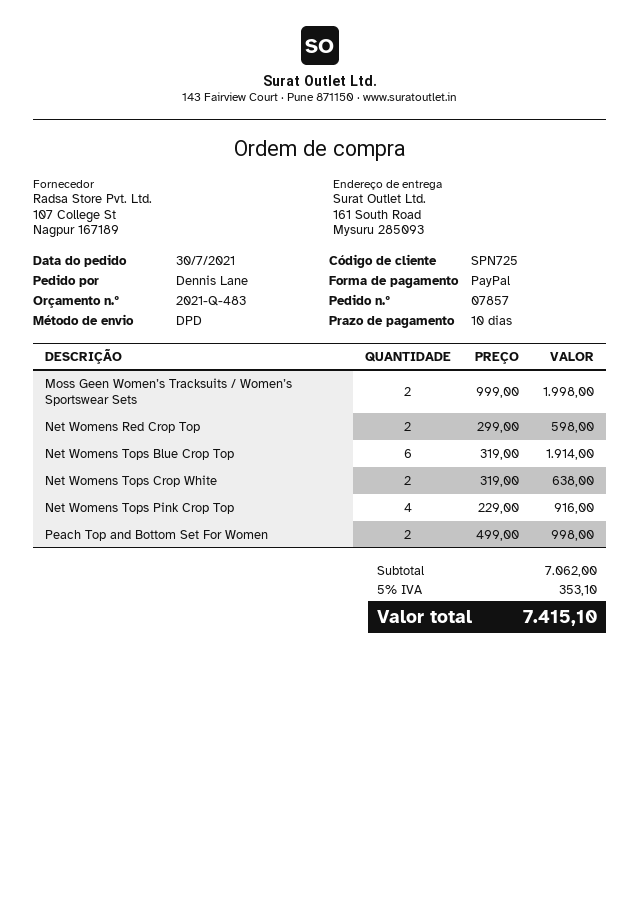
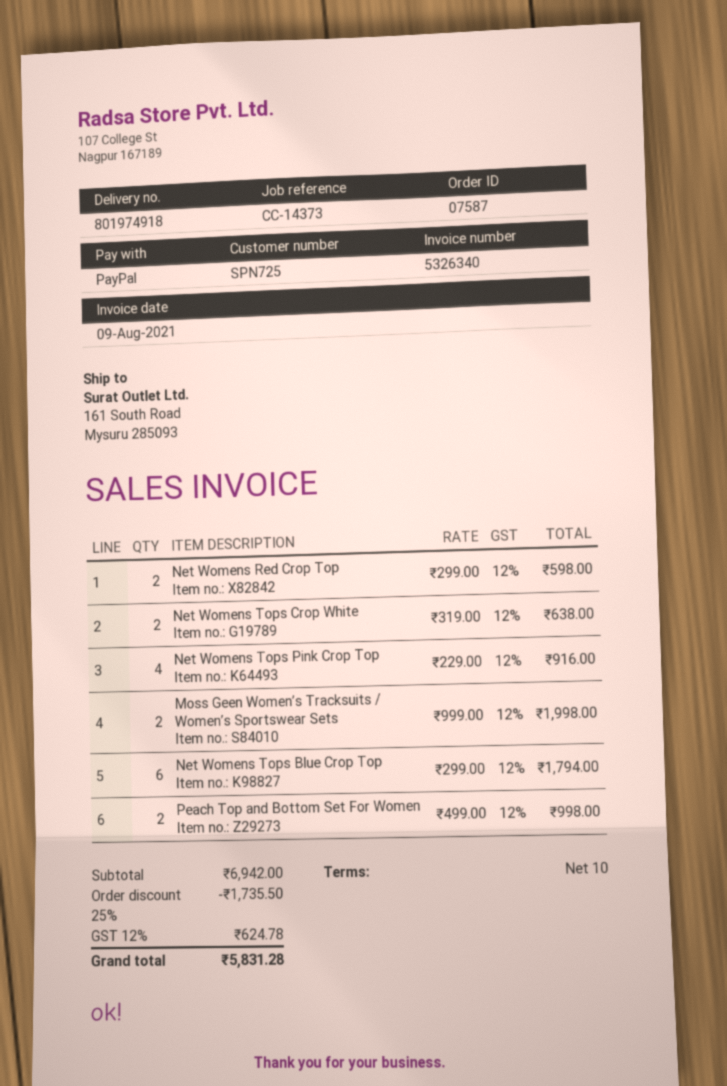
order number: 07857 -> 07587
Net Womens Tops Blue Crop Top: 6 x 319.00 = 1914.00 -> 6 x 299.00 = 1794.00
subtotal: 7062.00 -> 6942.00
discount: none -> 25% = 1735.50
tax: 5% = 353.10 -> 12% = 624.78
total: 7415.10 -> 5831.28

